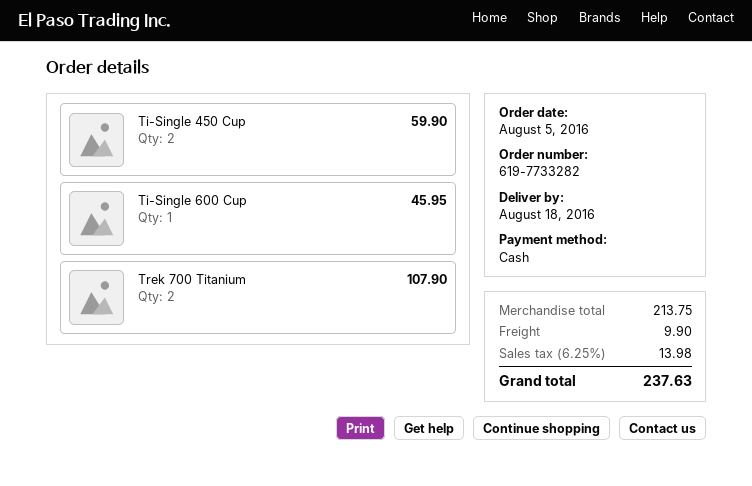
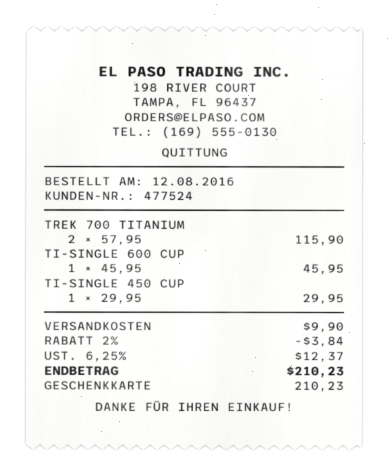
order date: 2016-08-05 -> 2016-08-12
payment method: cash -> gift card
Ti-Single 450 Cup: 2 for 59.90 -> 1 for 29.95
Trek 700 Titanium: 2 for 107.90 -> 2 for 115.90
discount: none -> 2% = 3.84
tax: 6.25% = 13.98 -> 6.25% = 12.37
total: 237.63 -> 210.23

